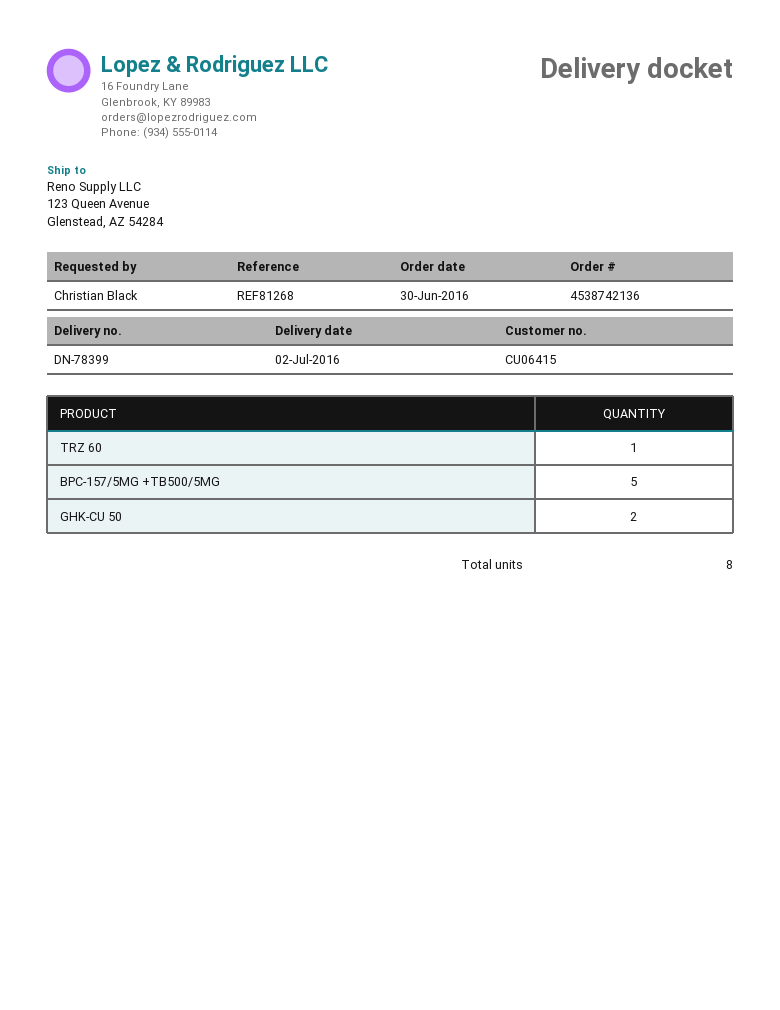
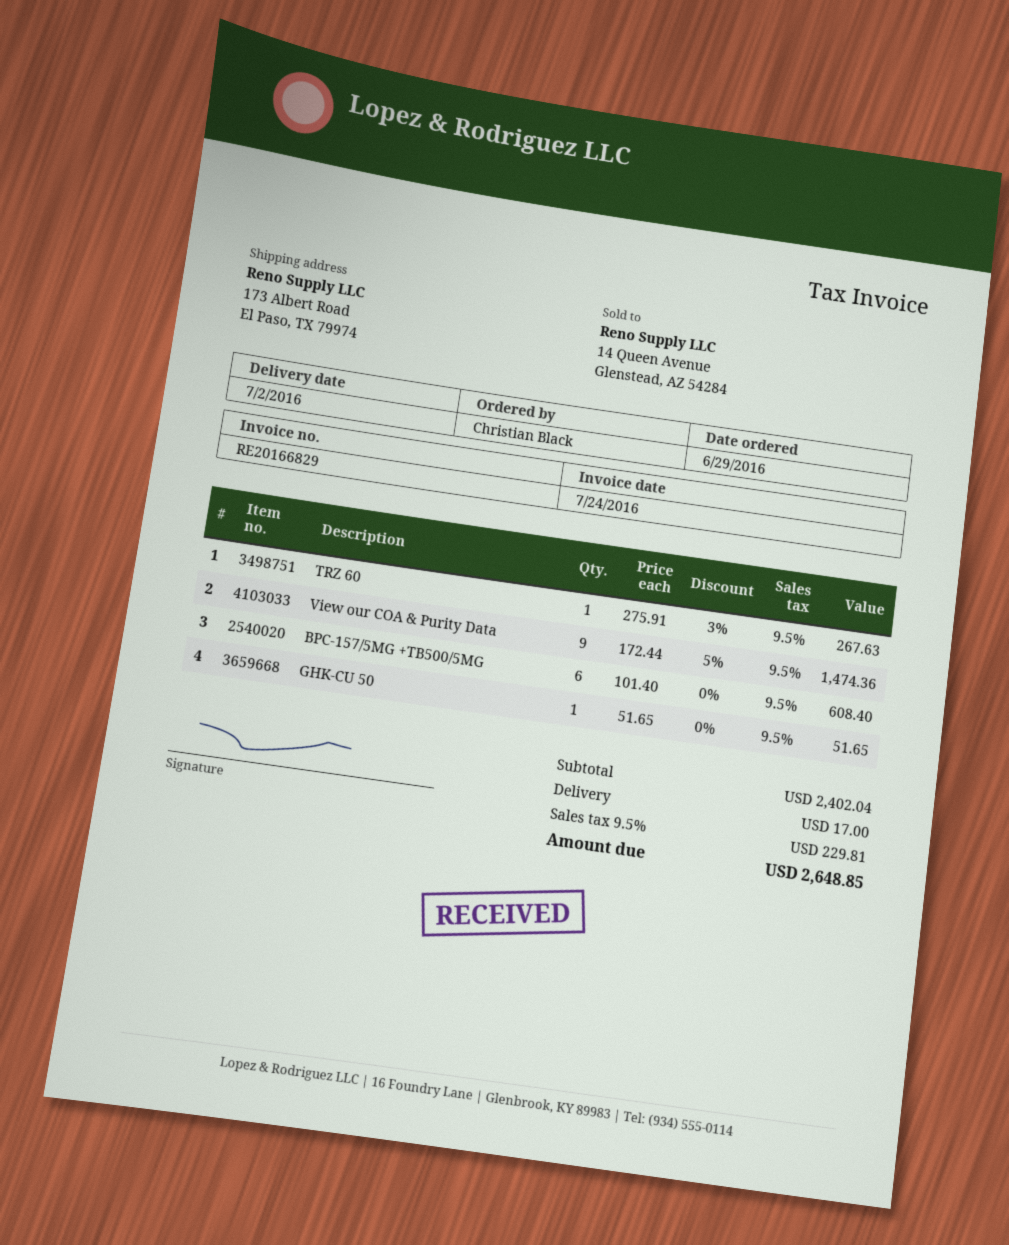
order date: 2016-06-30 -> 2016-06-29
ship to: 123 Queen Avenue, Glenstead, AZ 54284 -> 173 Albert Road, El Paso, TX 79974
BPC-157/5MG +TB500/5MG: 5 -> 6
GHK-CU 50: 2 -> 1
View our COA & Purity Data: none -> 9

